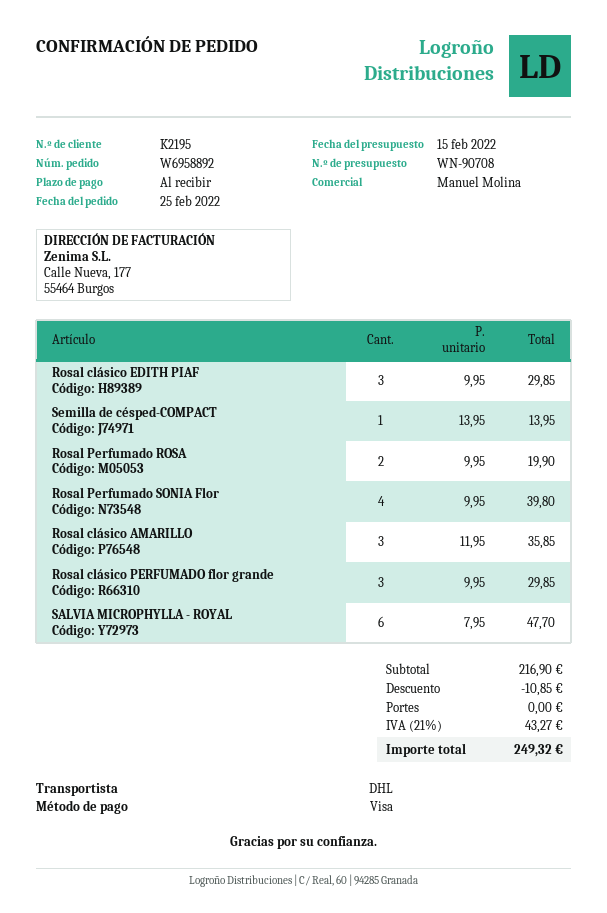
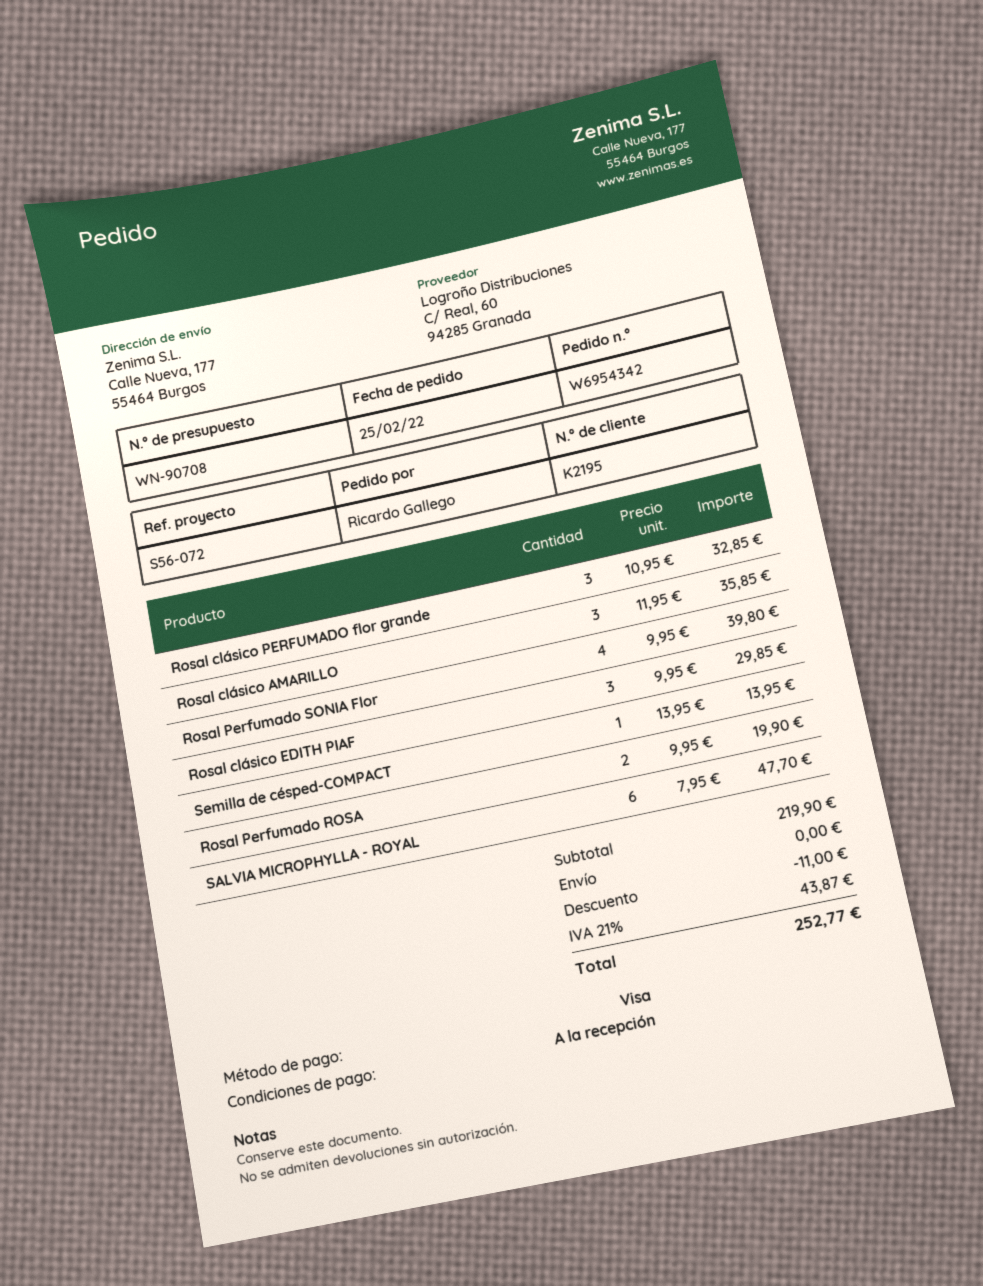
order number: W6958892 -> W6954342
Rosal clásico PERFUMADO flor grande: 3 x 9.95 = 29.85 -> 3 x 10.95 = 32.85
subtotal: 216.90 -> 219.90
discount: 10.85 -> 11.00
tax: 21% = 43.27 -> 21% = 43.87
total: 249.32 -> 252.77

